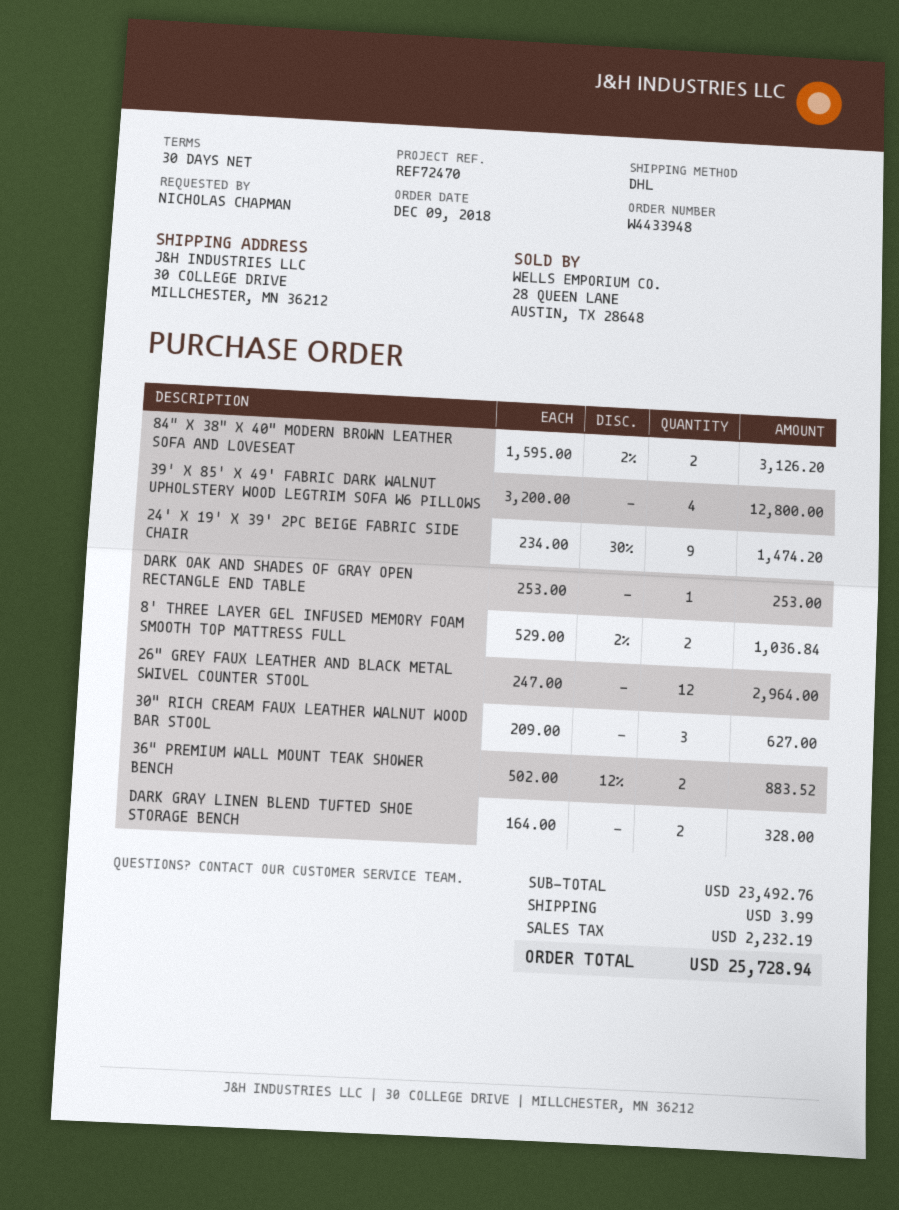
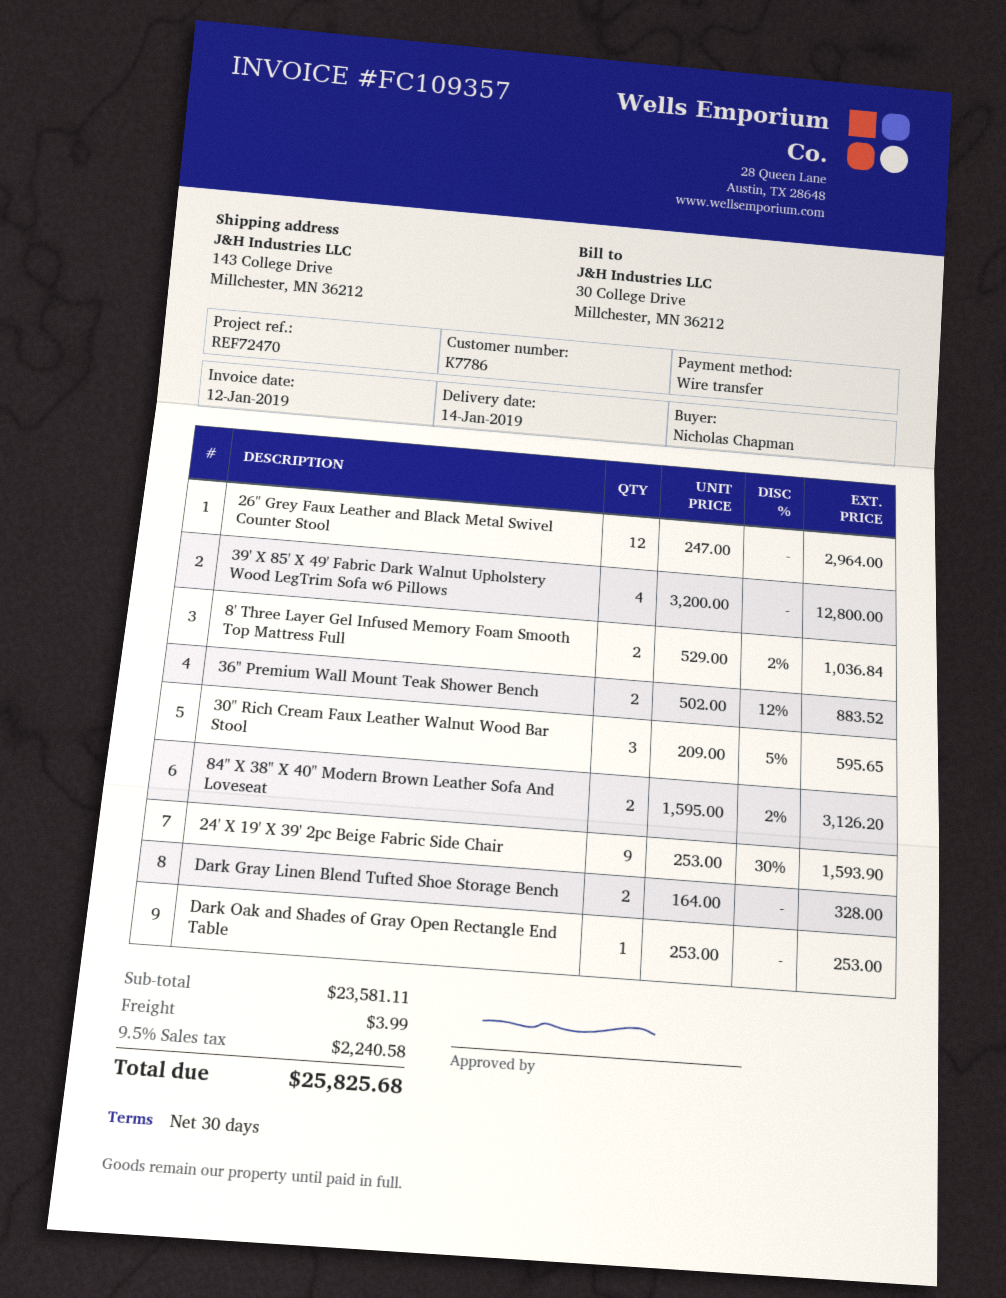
ship to: 30 COLLEGE DRIVE, MILLCHESTER, MN 36212 -> 143 College Drive, Millchester, MN 36212
24' X 19' X 39' 2PC BEIGE FABRIC SIDE CHAIR: 9 x 234.00 - 30% = 1474.20 -> 9 x 253.00 - 30% = 1593.90
30" RICH CREAM FAUX LEATHER WALNUT WOOD BAR STOOL: 3 x 209.00 = 627.00 -> 3 x 209.00 - 5% = 595.65
subtotal: 23492.76 -> 23581.11
tax: 2232.19 -> 2240.58
total: 25728.94 -> 25825.68

